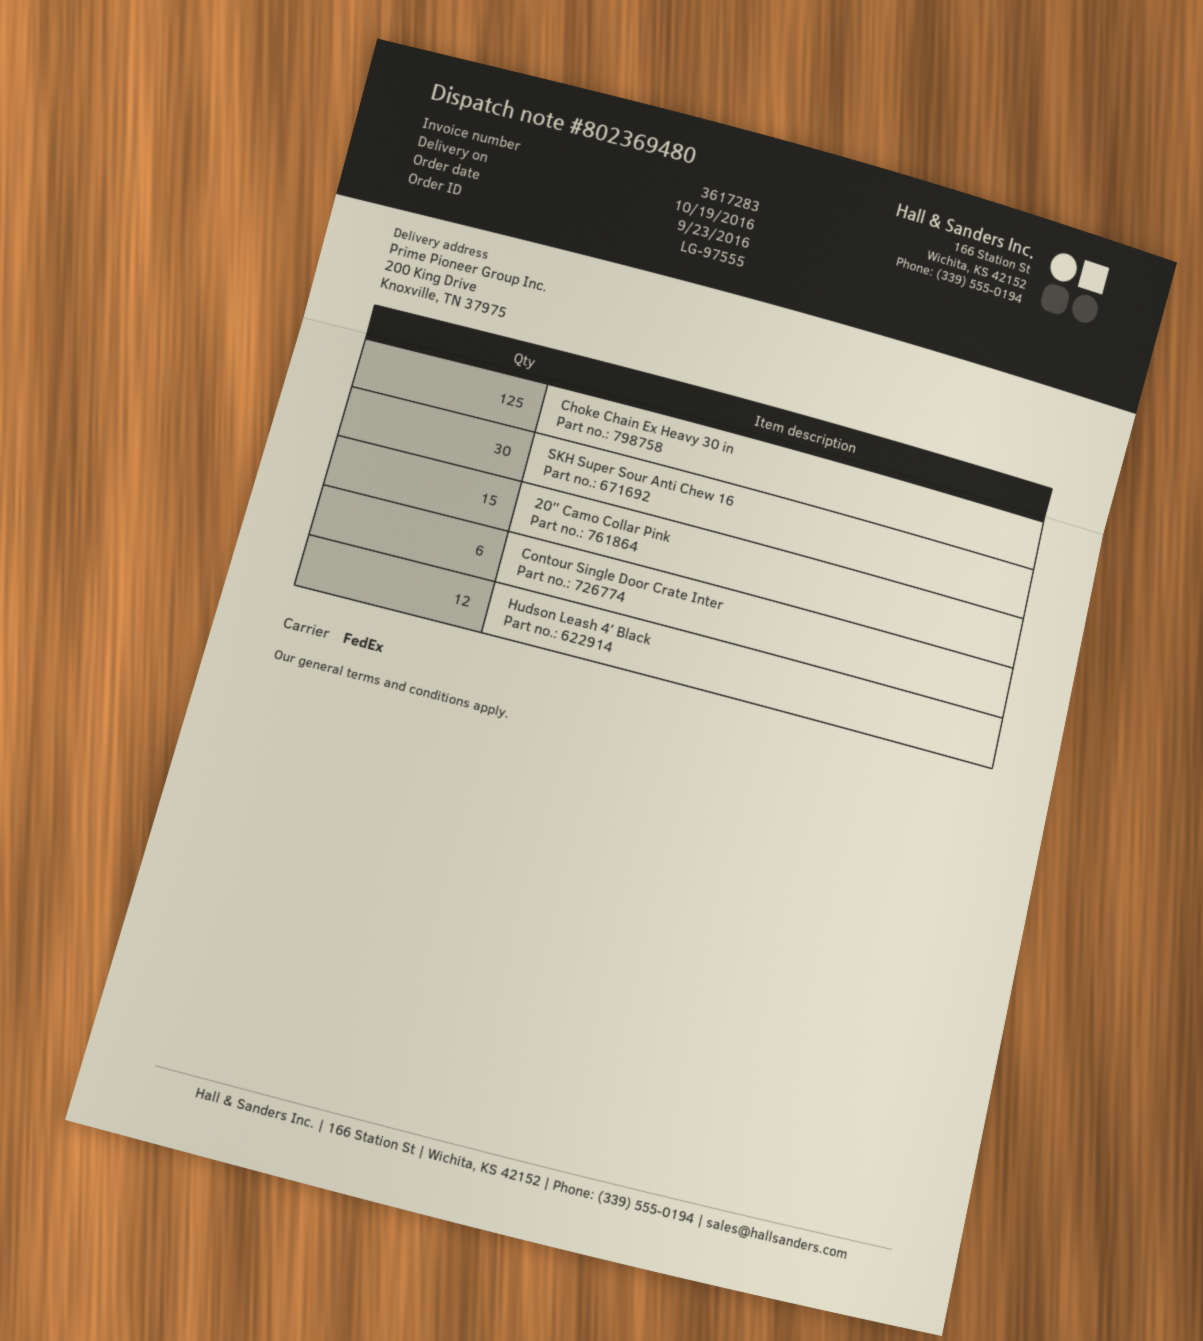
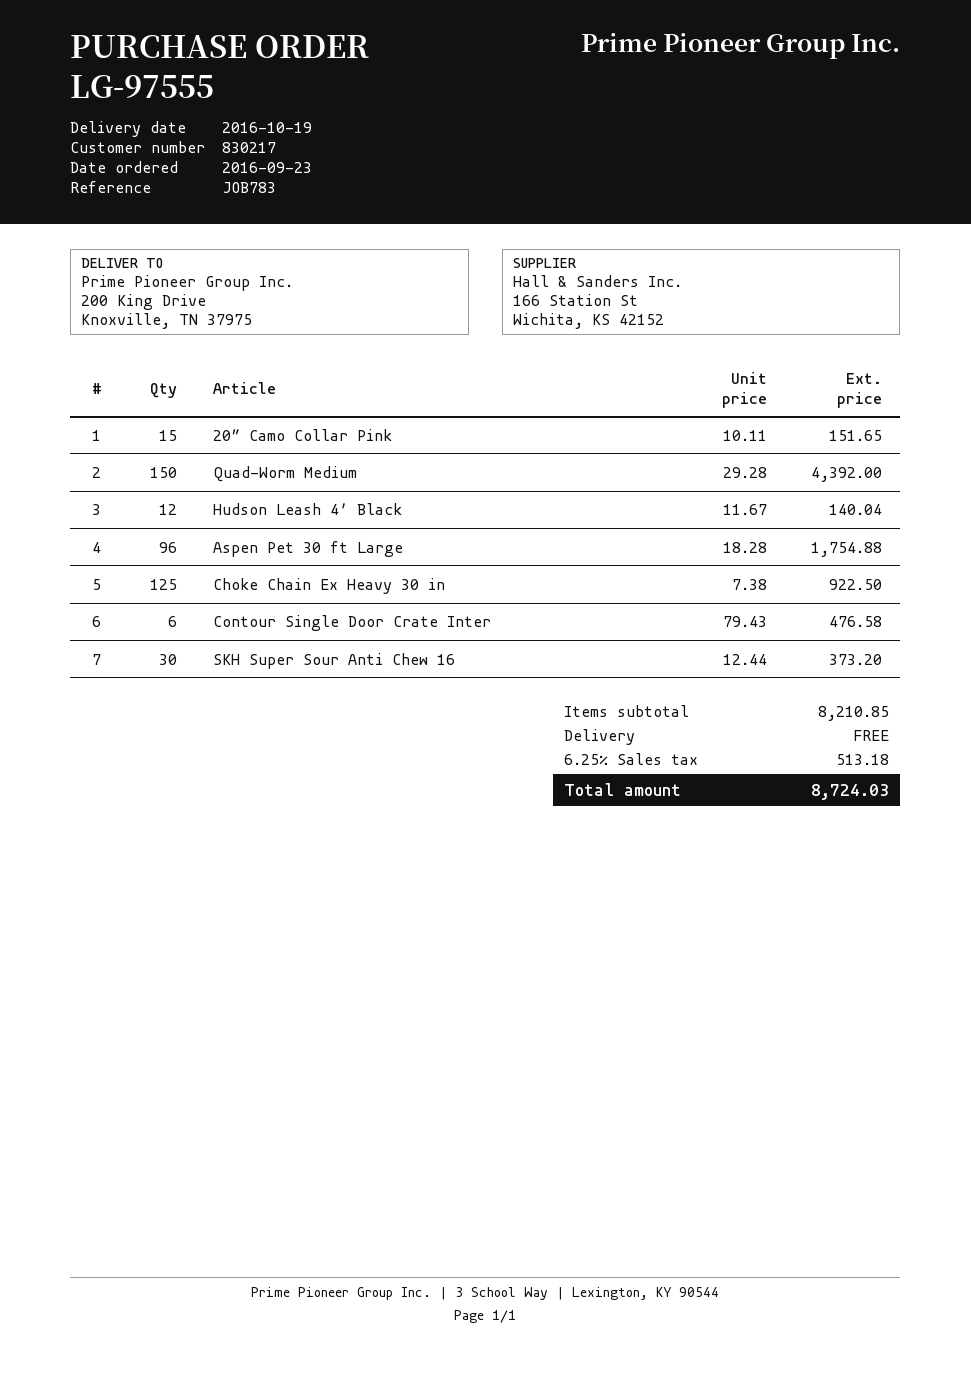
Quad-Worm Medium: none -> 150
Aspen Pet 30 ft Large: none -> 96

